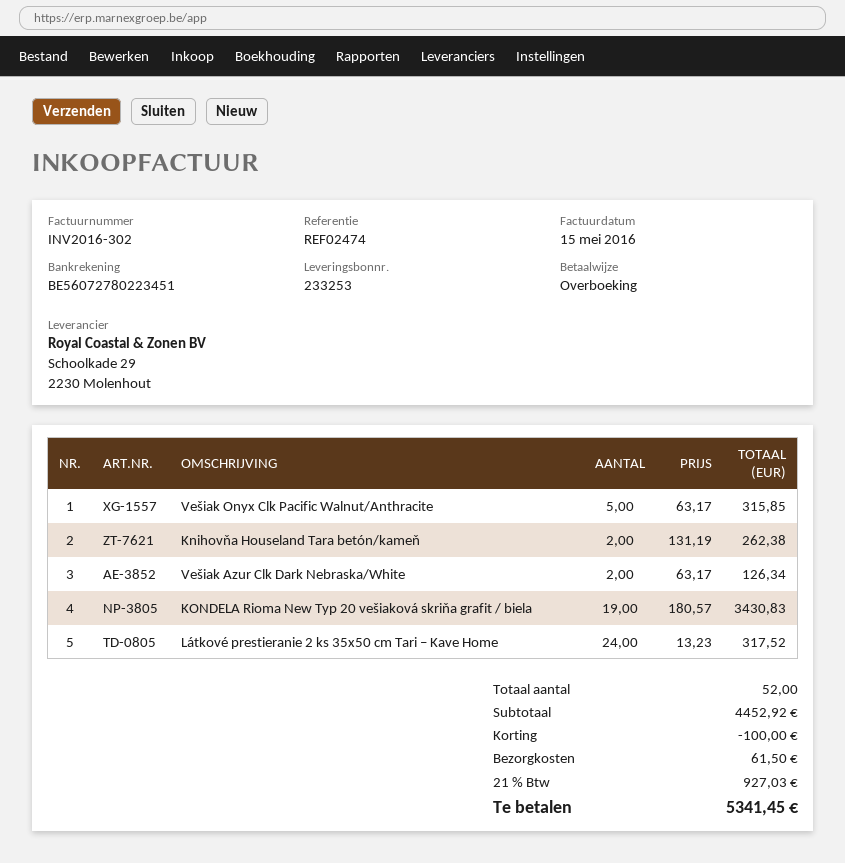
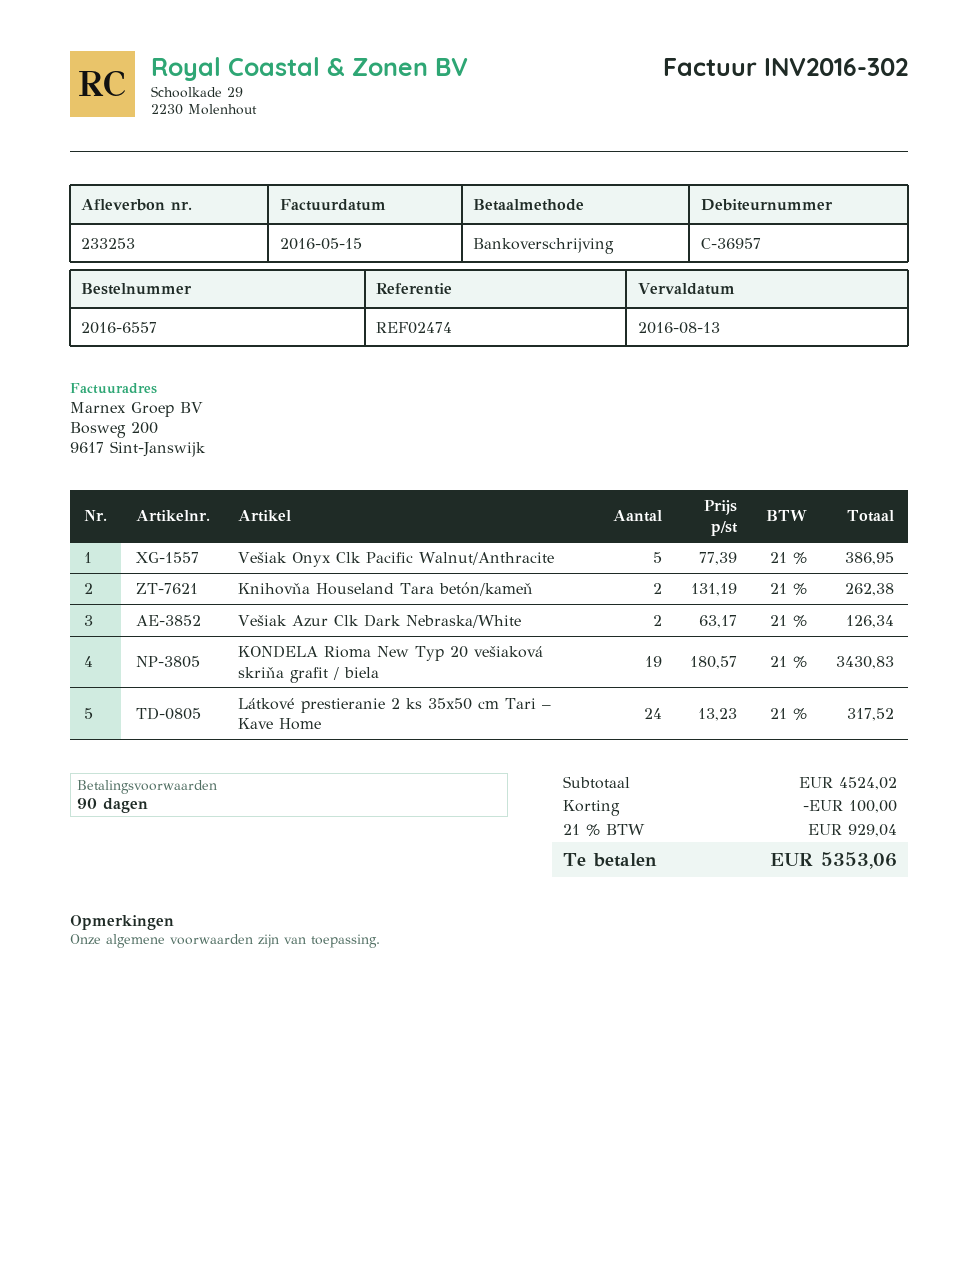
Vešiak Onyx Clk Pacific Walnut/Anthracite: 5 x 63.17 = 315.85 -> 5 x 77.39 = 386.95
subtotal: 4452.92 -> 4524.02
shipping: 61.50 -> none
tax: 21% = 927.03 -> 21% = 929.04
total: 5341.45 -> 5353.06

